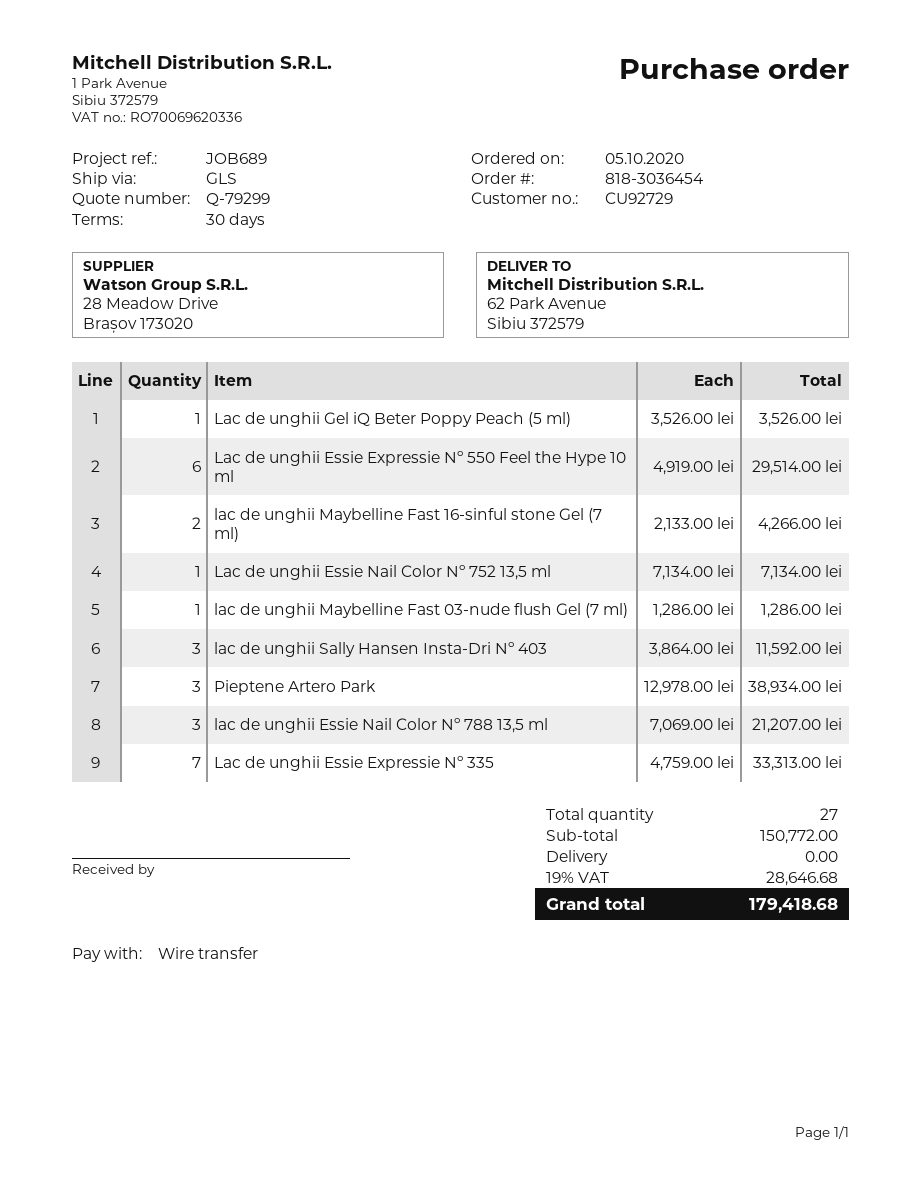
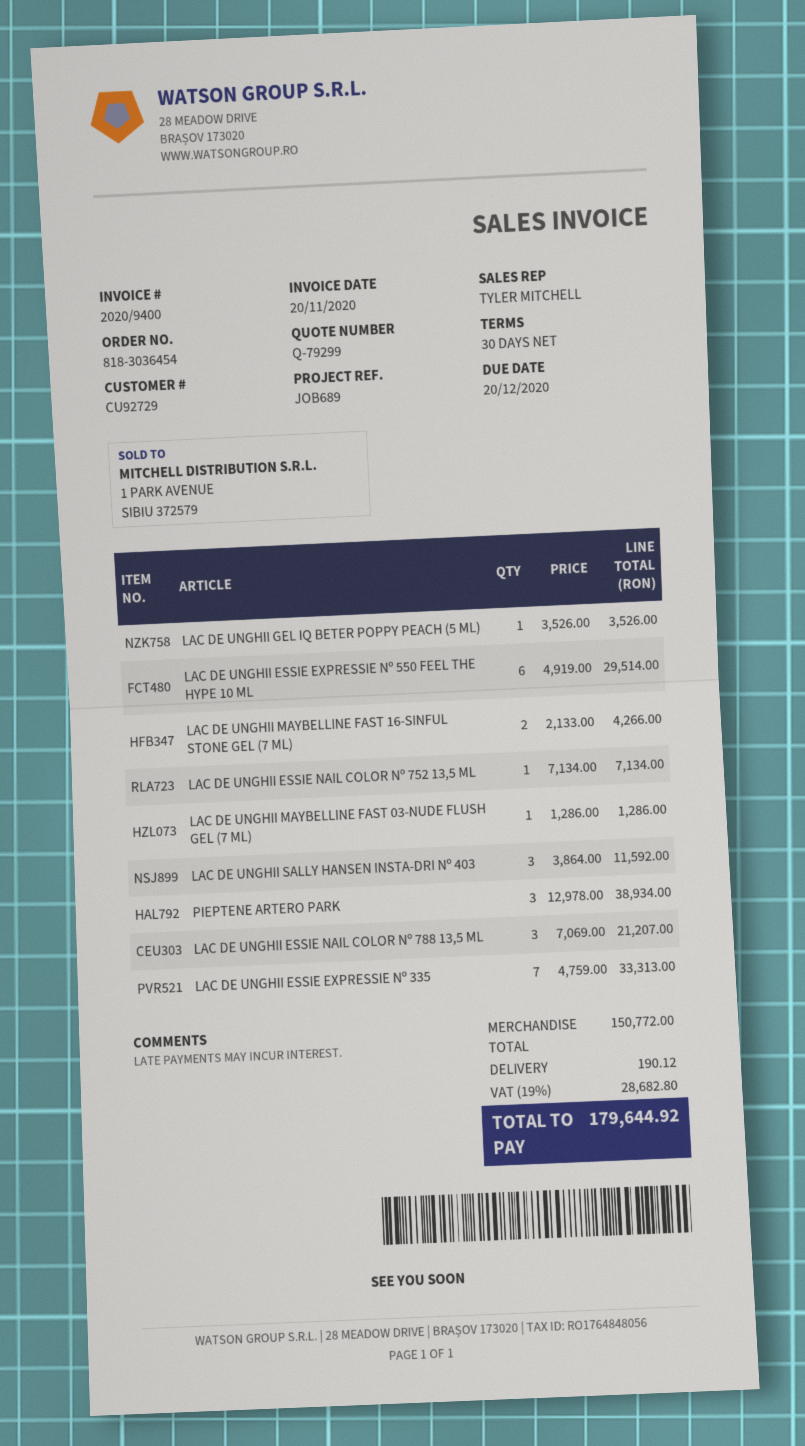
shipping: 0.00 -> 190.12
tax: 19% = 28646.68 -> 19% = 28682.80
total: 179418.68 -> 179644.92

